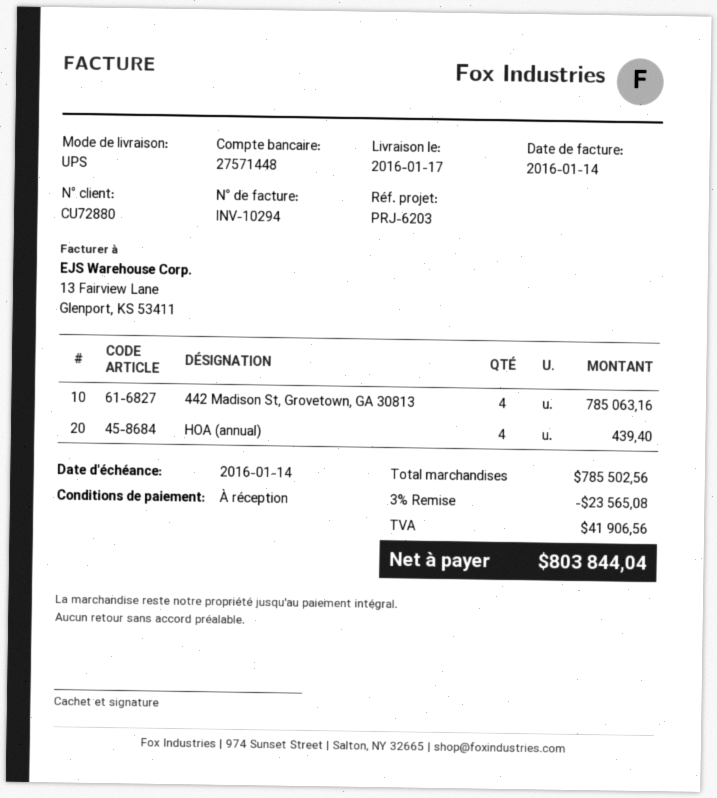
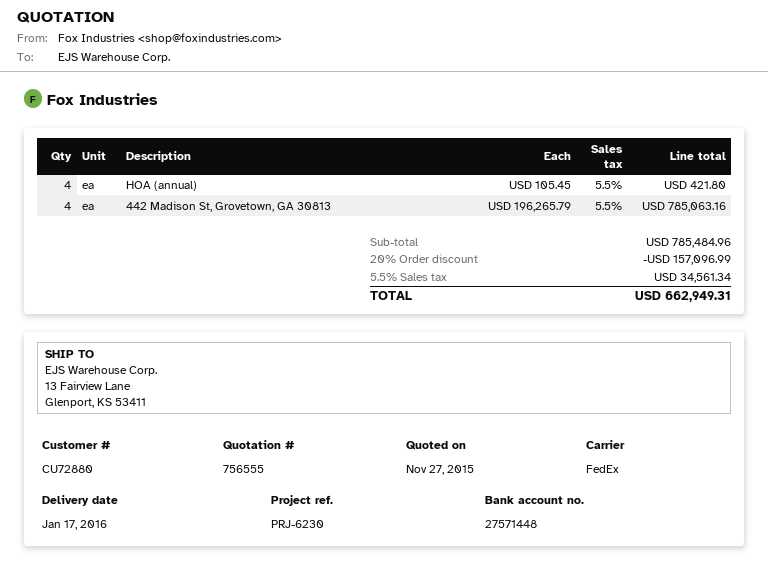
reference: PRJ-6203 -> PRJ-6230
shipping method: UPS -> FedEx
HOA (annual): 4 for 439.40 -> 4 for 421.80
subtotal: 785502.56 -> 785484.96
discount: 3% = 23565.08 -> 20% = 157096.99
tax: 41906.56 -> 34561.34
total: 803844.04 -> 662949.31

